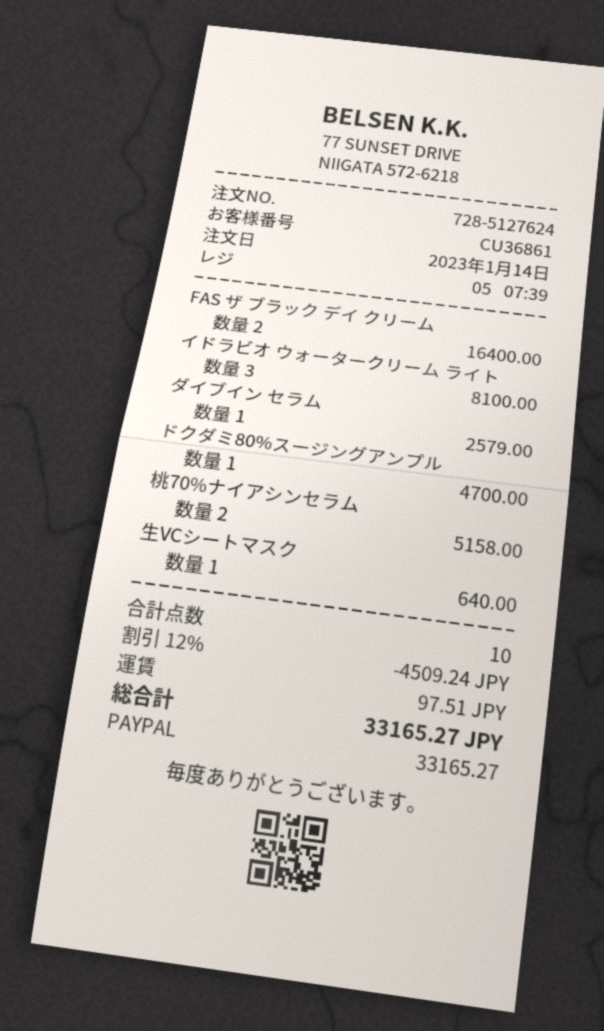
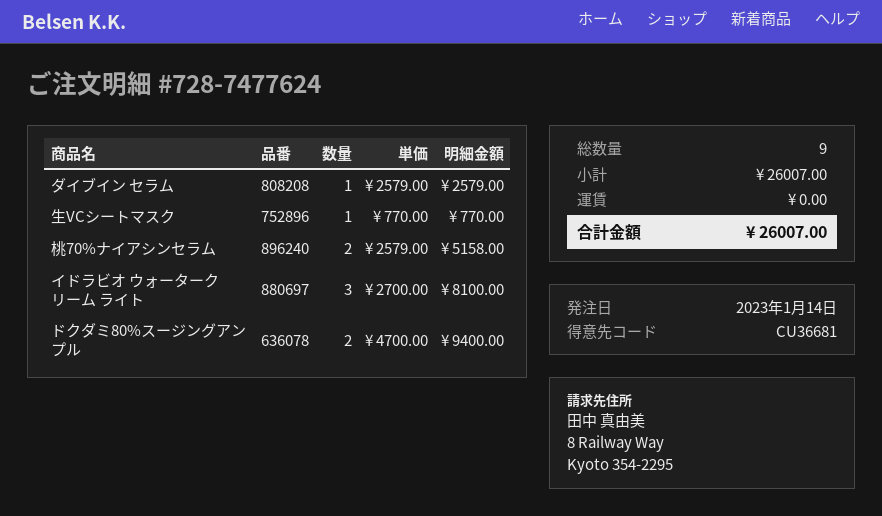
order number: 728-5127624 -> 728-7477624
customer number: CU36861 -> CU36681
FAS ザ ブラック デイ クリーム: 2 for 16400.00 -> none
ドクダミ80%スージングアンプル: 1 for 4700.00 -> 2 for 9400.00
生VCシートマスク: 1 for 640.00 -> 1 for 770.00
total quantity: 10 -> 9
discount: 12% = 4509.24 -> none
shipping: 97.51 -> 0.00
total: 33165.27 -> 26007.00

